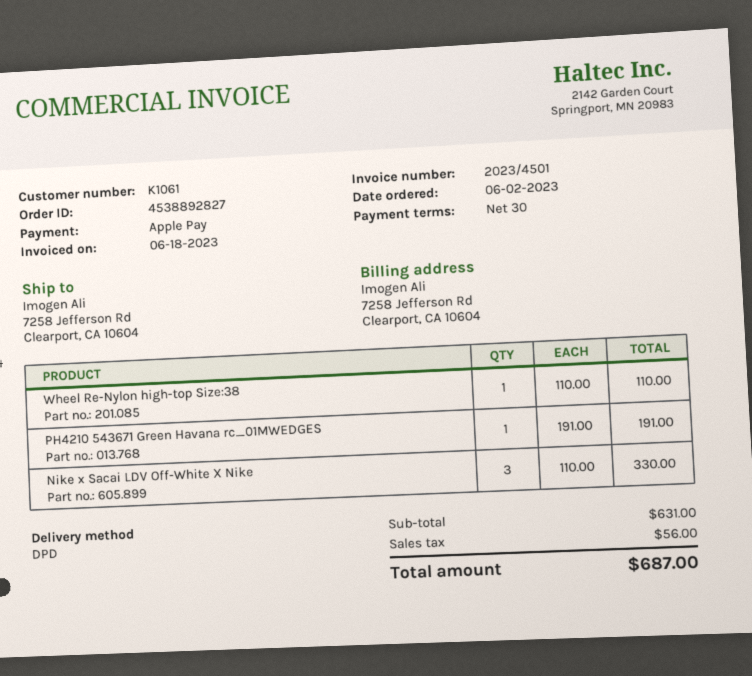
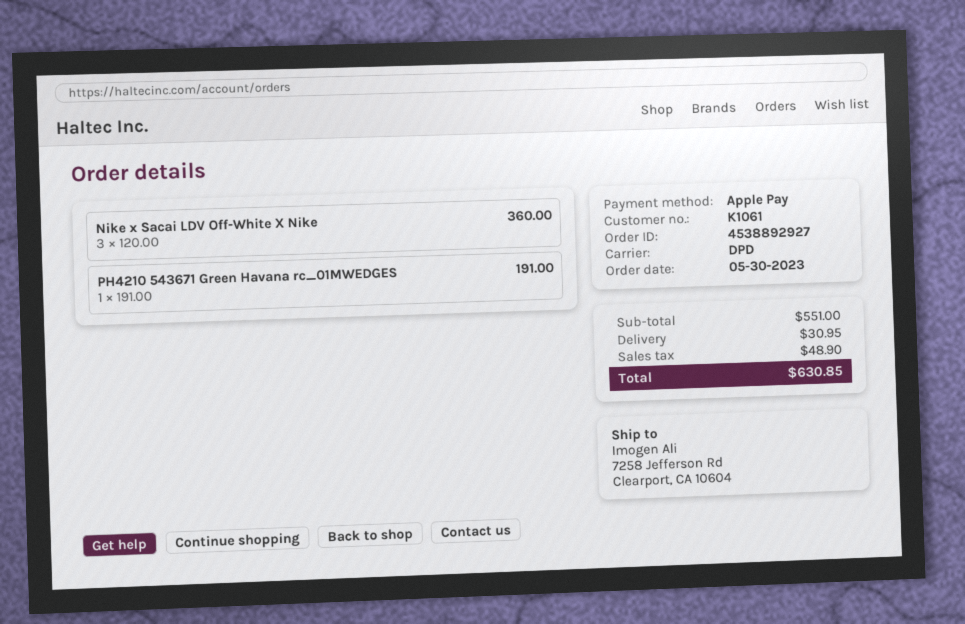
order number: 4538892827 -> 4538892927
order date: 2023-06-02 -> 2023-05-30
Wheel Re-Nylon high-top Size:38: 1 x 110.00 = 110.00 -> none
Nike x Sacai LDV Off-White X Nike: 3 x 110.00 = 330.00 -> 3 x 120.00 = 360.00
subtotal: 631.00 -> 551.00
shipping: none -> 30.95
tax: 56.00 -> 48.90
total: 687.00 -> 630.85

